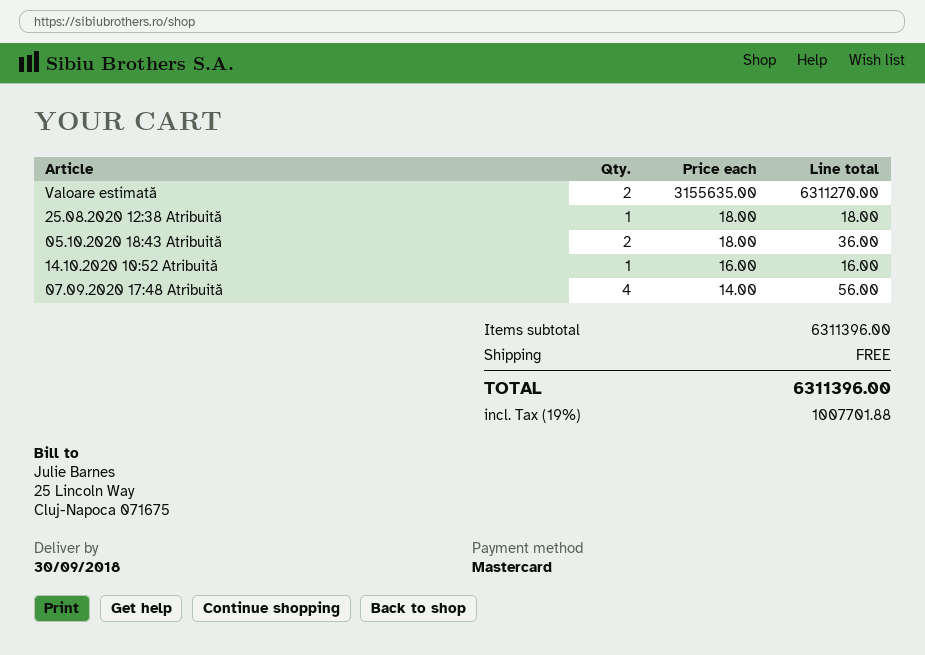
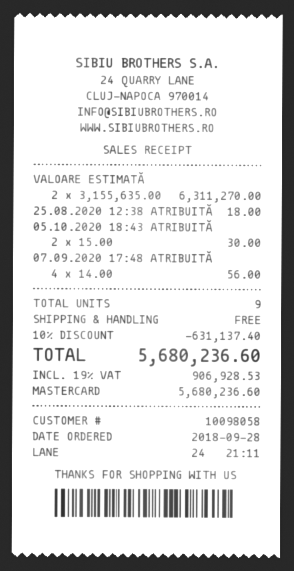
05.10.2020 18:43 Atribuită: 2 x 18.00 = 36.00 -> 2 x 15.00 = 30.00
14.10.2020 10:52 Atribuită: 1 x 16.00 = 16.00 -> none
discount: none -> 10% = 631137.40
tax: 19% = 1007701.88 -> 19% = 906928.53
total: 6311396.00 -> 5680236.60

